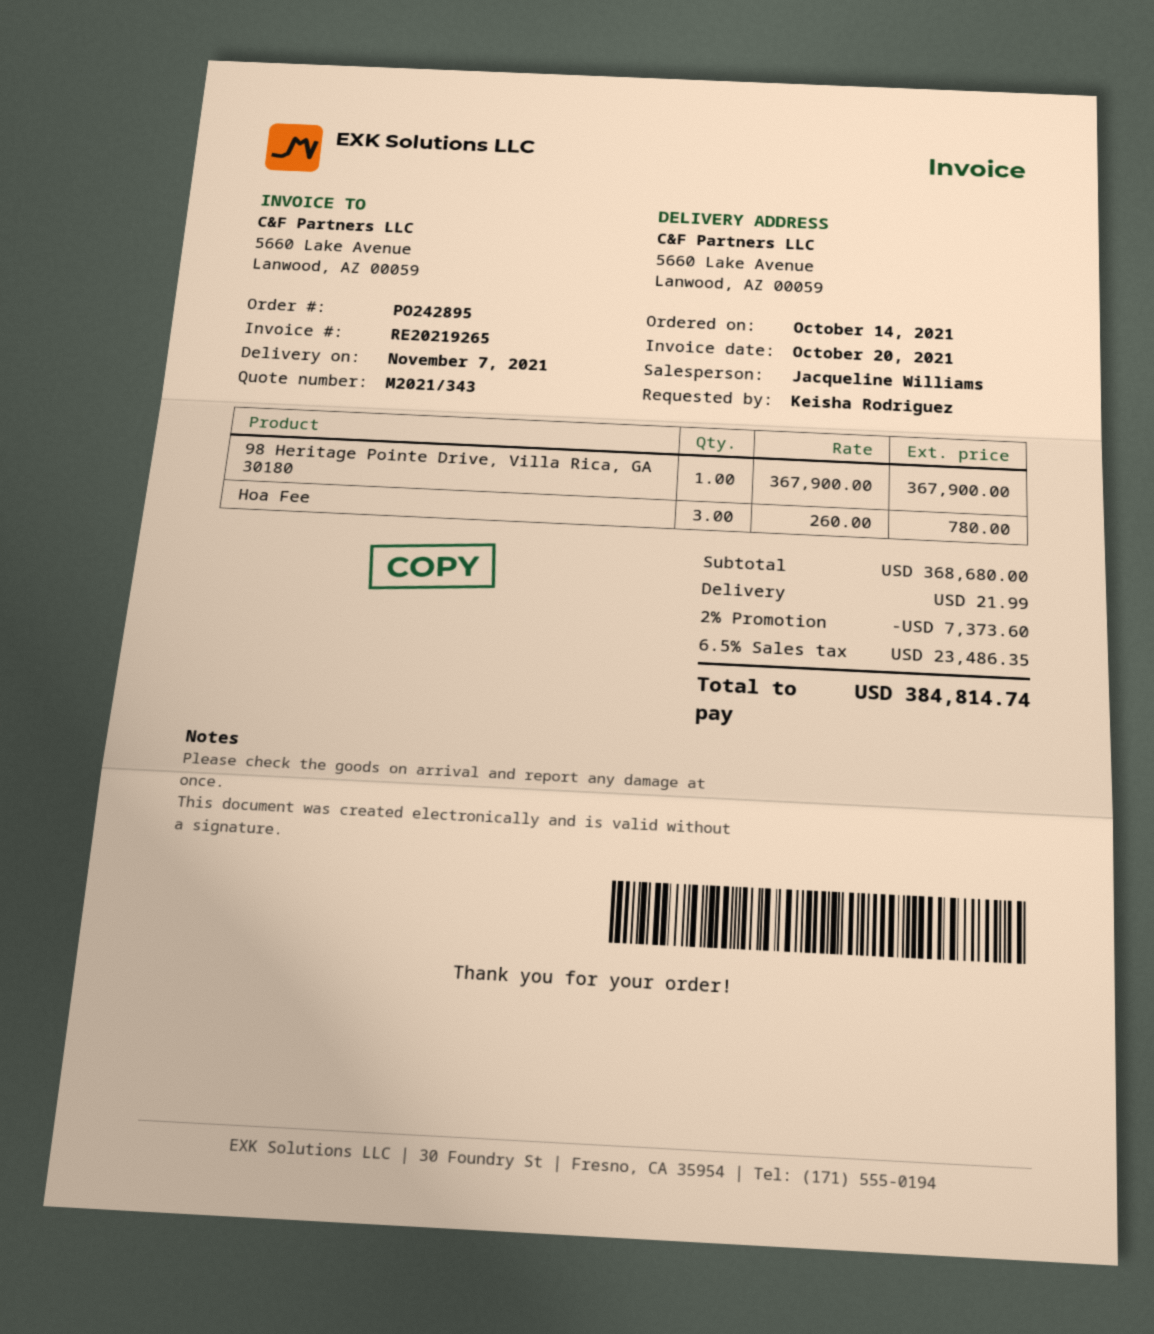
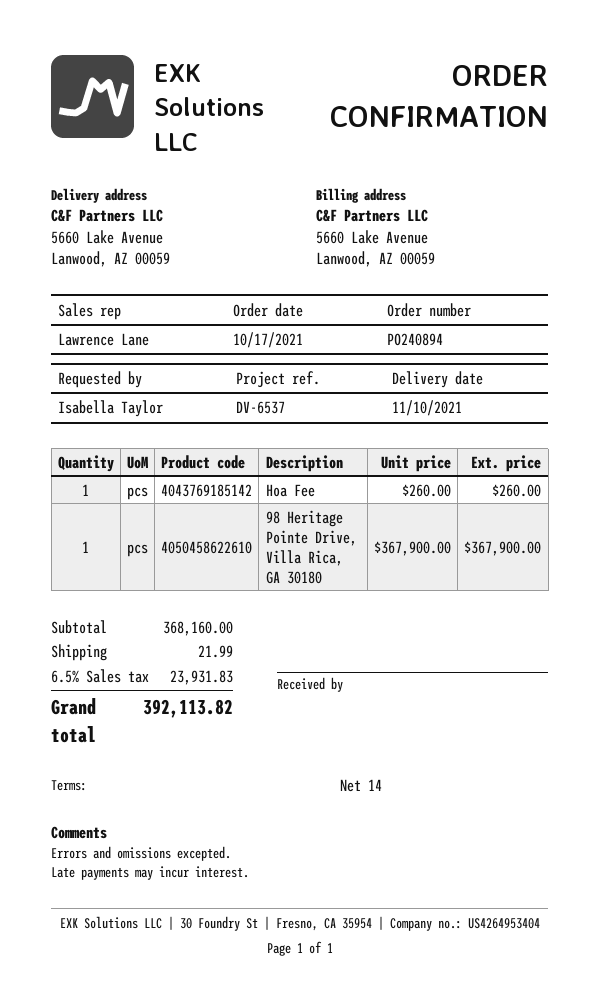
order number: PO242895 -> PO240894
order date: 2021-10-14 -> 2021-10-17
delivery date: 2021-11-07 -> 2021-11-10
ordered by: Keisha Rodriguez -> Isabella Taylor
sales rep: Jacqueline Williams -> Lawrence Lane
Hoa Fee: 3 x 260.00 = 780.00 -> 1 x 260.00 = 260.00
subtotal: 368680.00 -> 368160.00
discount: 2% = 7373.60 -> none
tax: 6.5% = 23486.35 -> 6.5% = 23931.83
total: 384814.74 -> 392113.82

